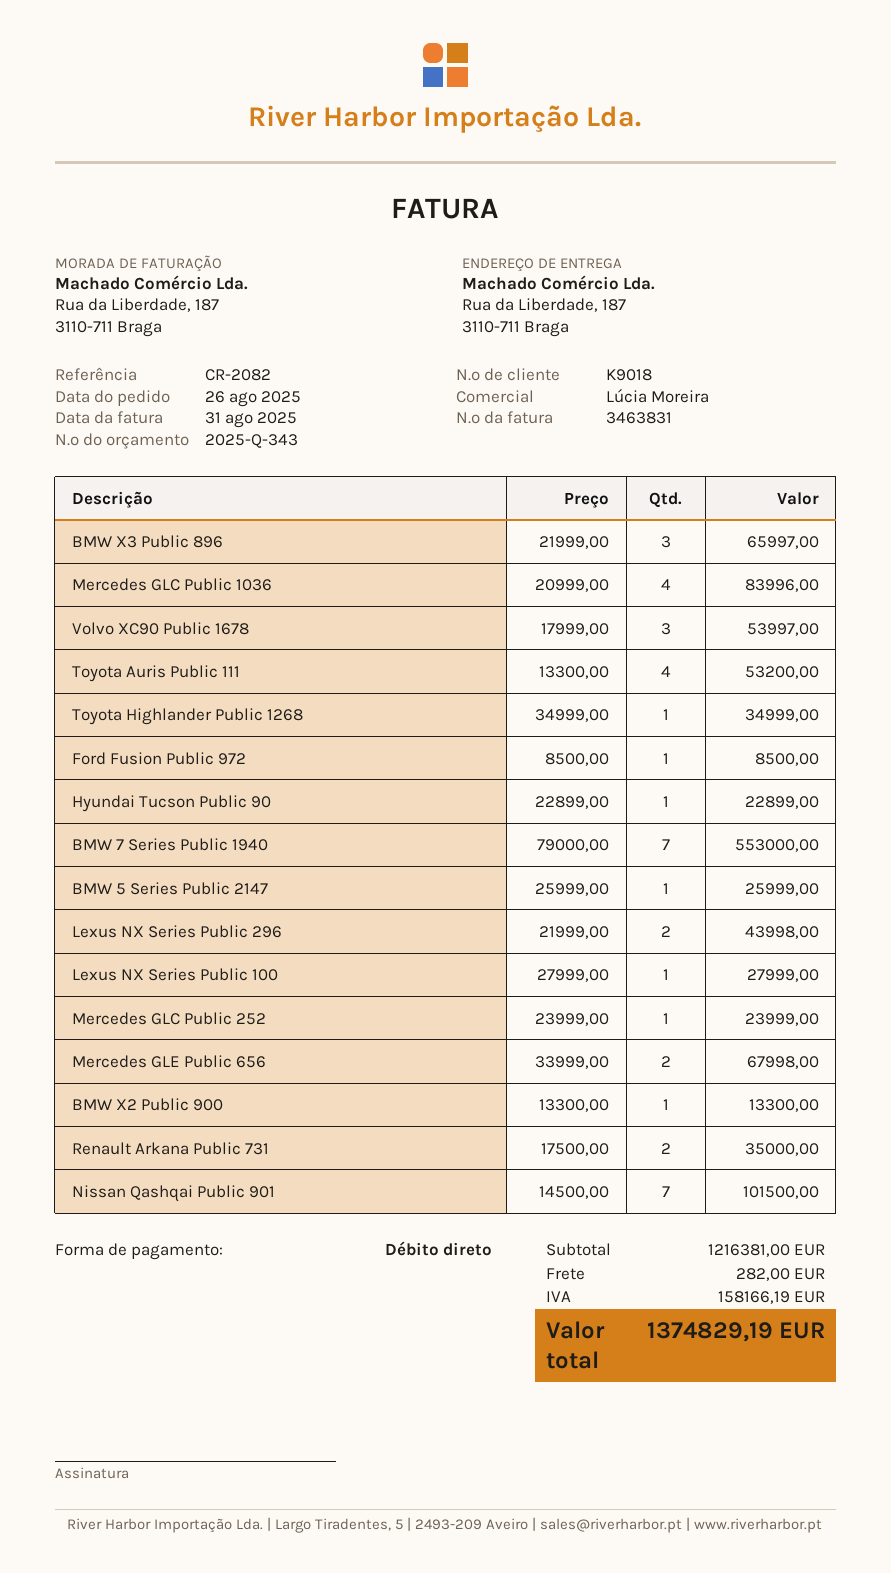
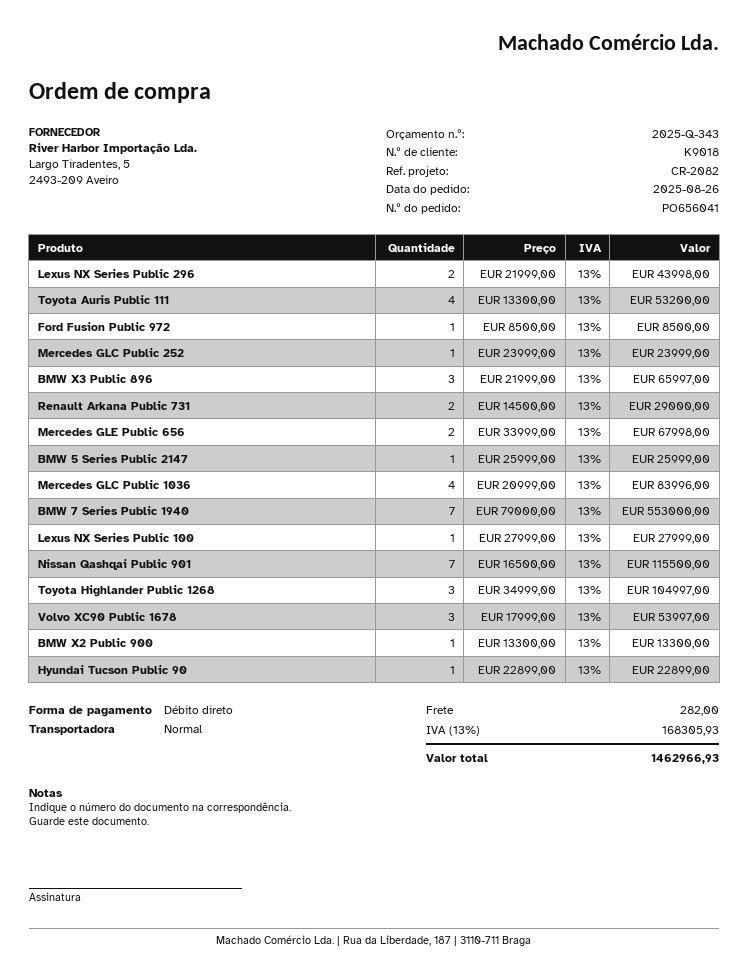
Toyota Highlander Public 1268: 1 x 34999.00 = 34999.00 -> 3 x 34999.00 = 104997.00
Renault Arkana Public 731: 2 x 17500.00 = 35000.00 -> 2 x 14500.00 = 29000.00
Nissan Qashqai Public 901: 7 x 14500.00 = 101500.00 -> 7 x 16500.00 = 115500.00
tax: 158166.19 -> 168305.93
total: 1374829.19 -> 1462966.93

